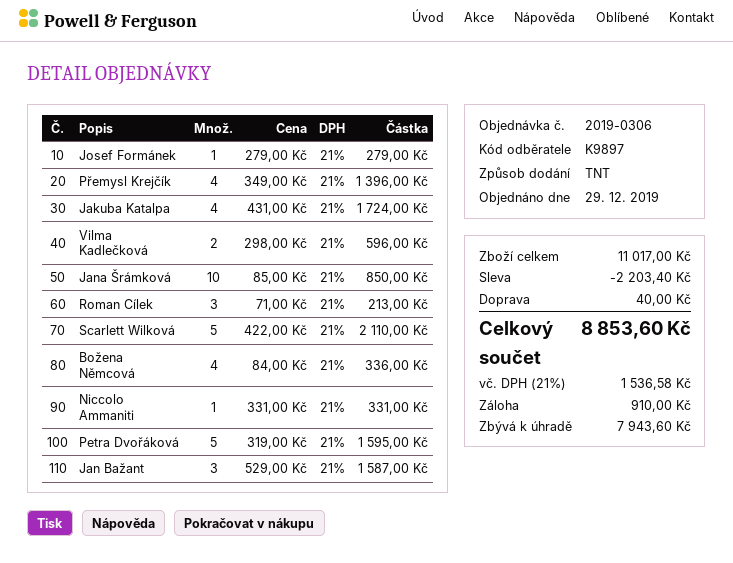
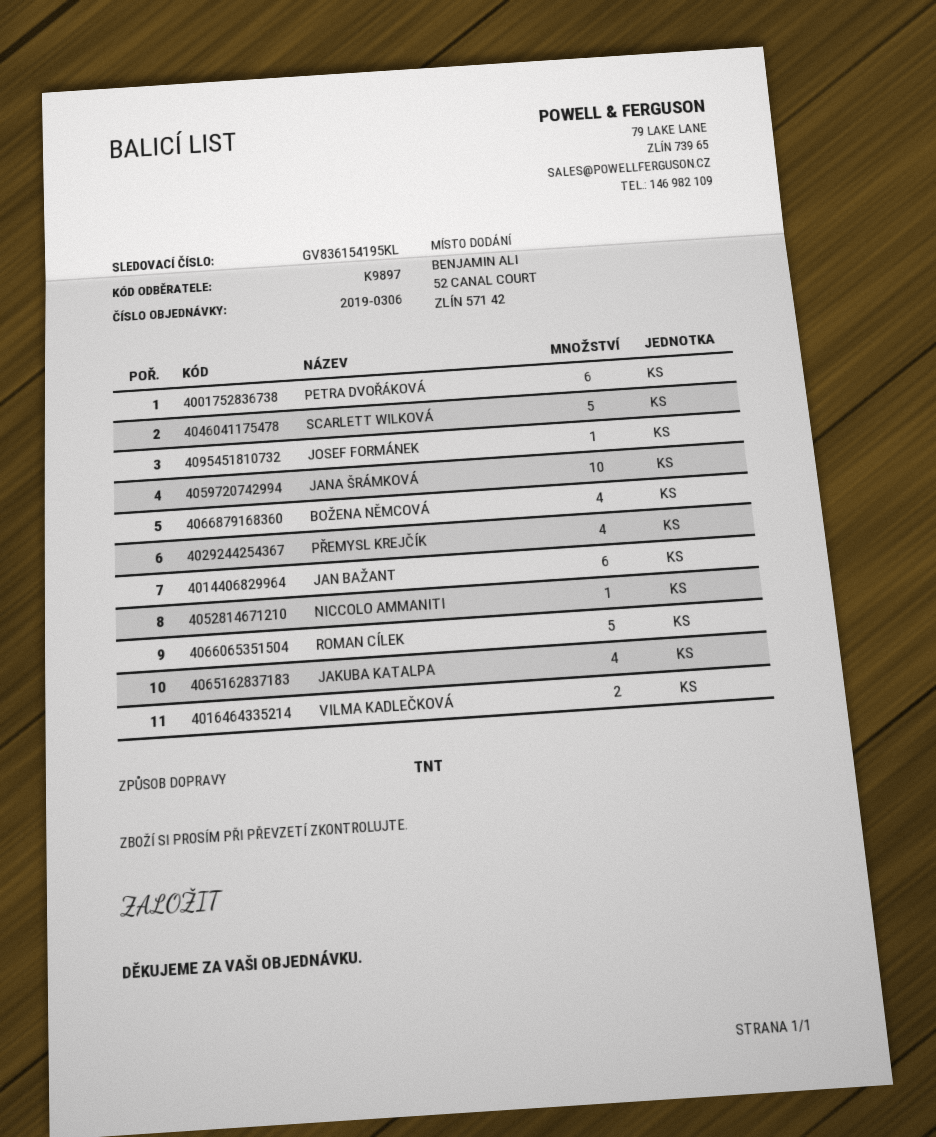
Roman Cílek: 3 -> 5
Petra Dvořáková: 5 -> 6
Jan Bažant: 3 -> 6

